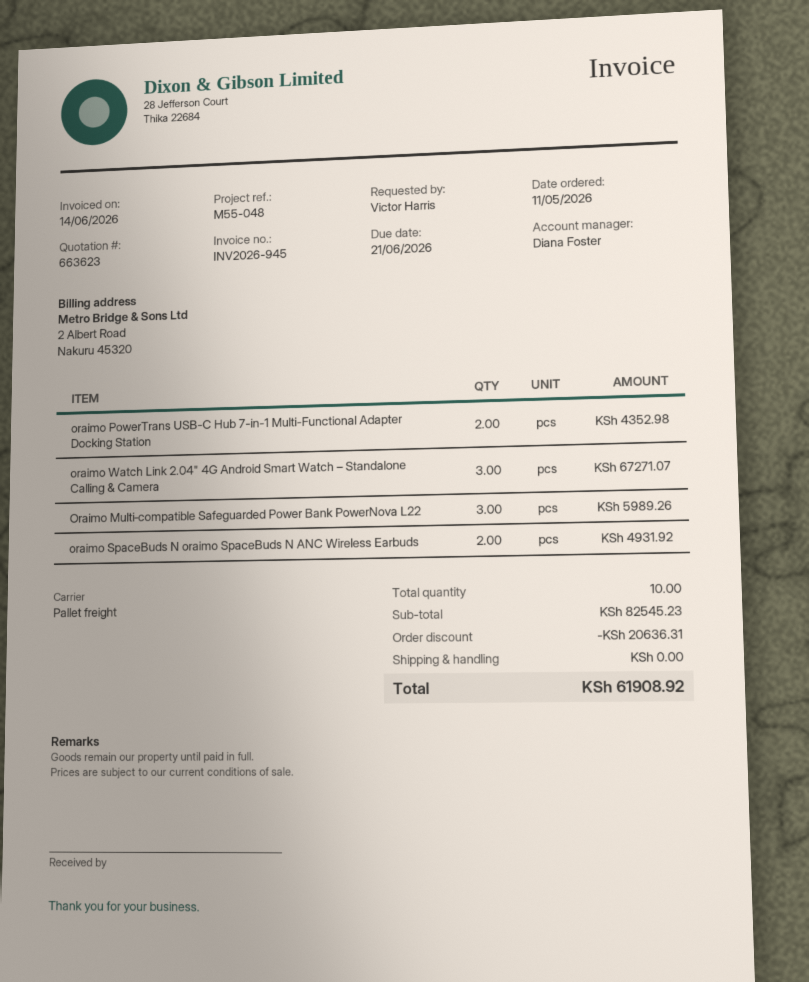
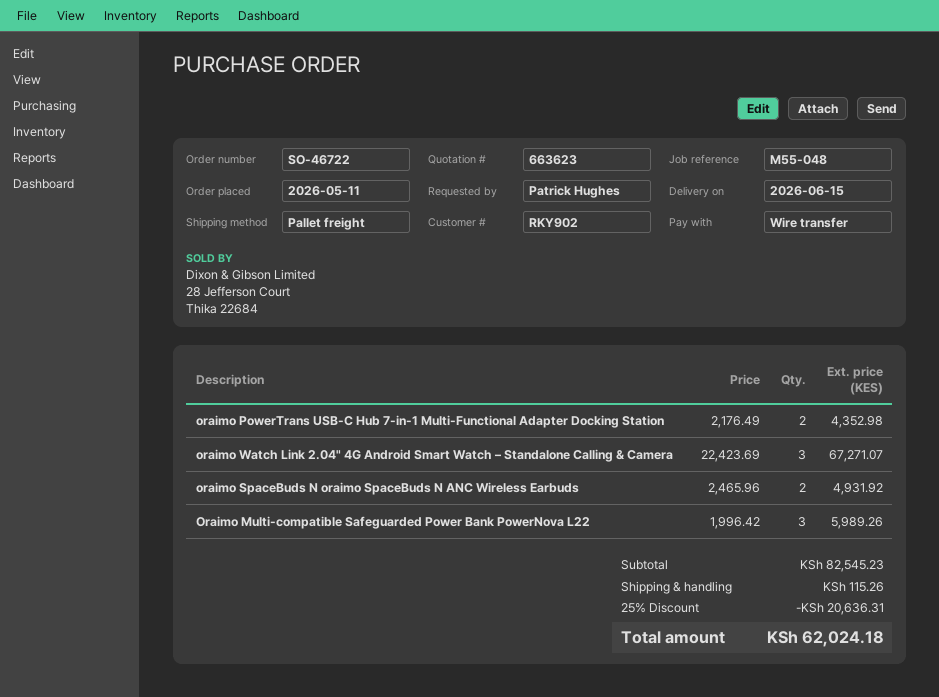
ordered by: Victor Harris -> Patrick Hughes
shipping: 0.00 -> 115.26
total: 61908.92 -> 62024.18

